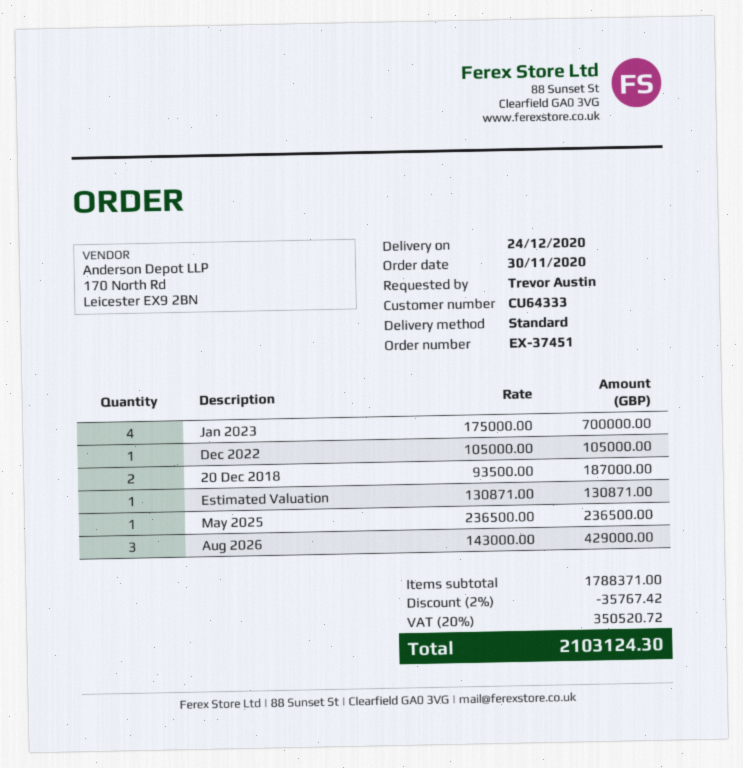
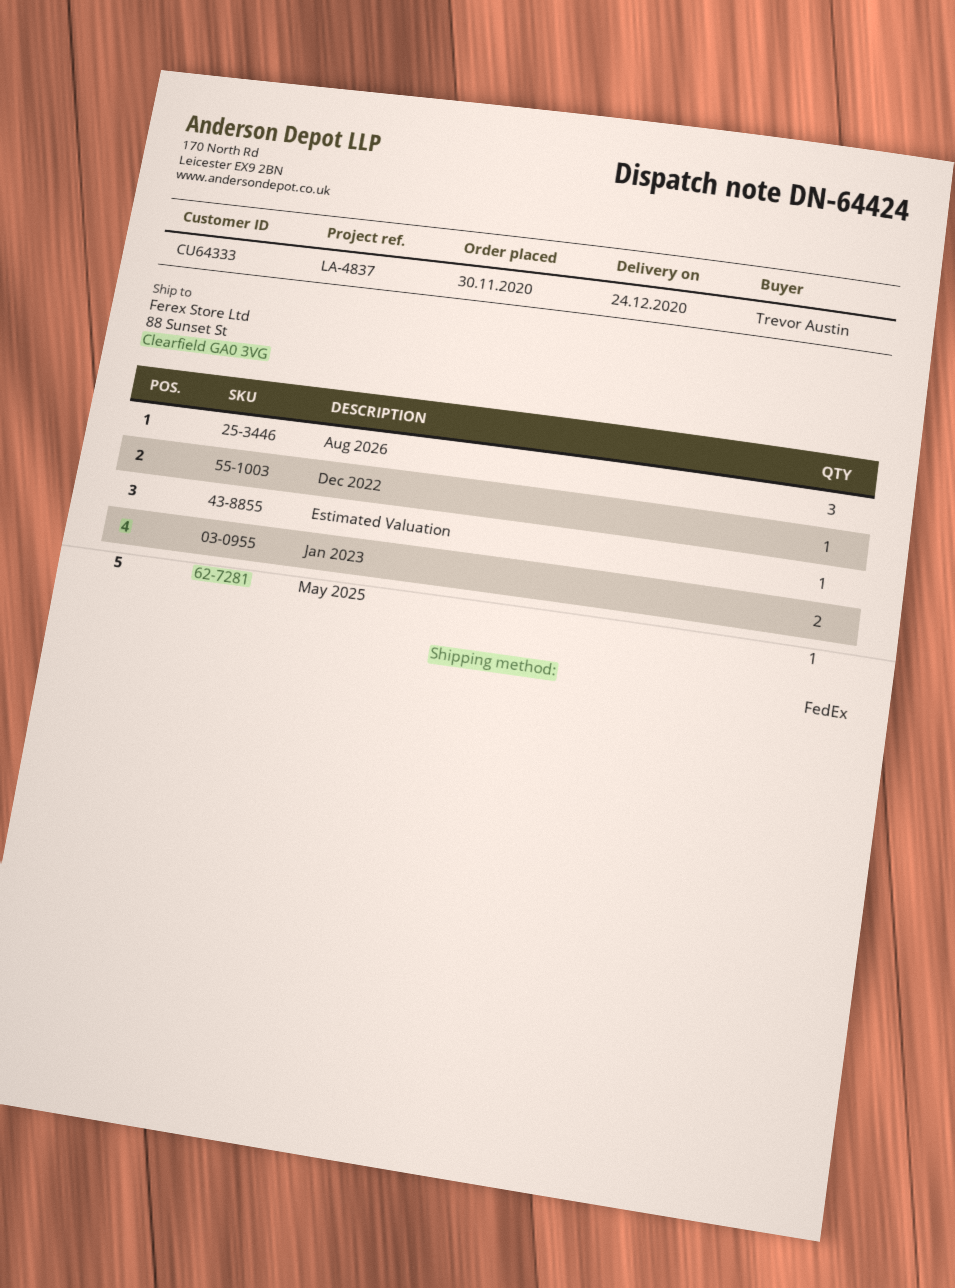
shipping method: standard -> FedEx
Jan 2023: 4 -> 2
20 Dec 2018: 2 -> none

